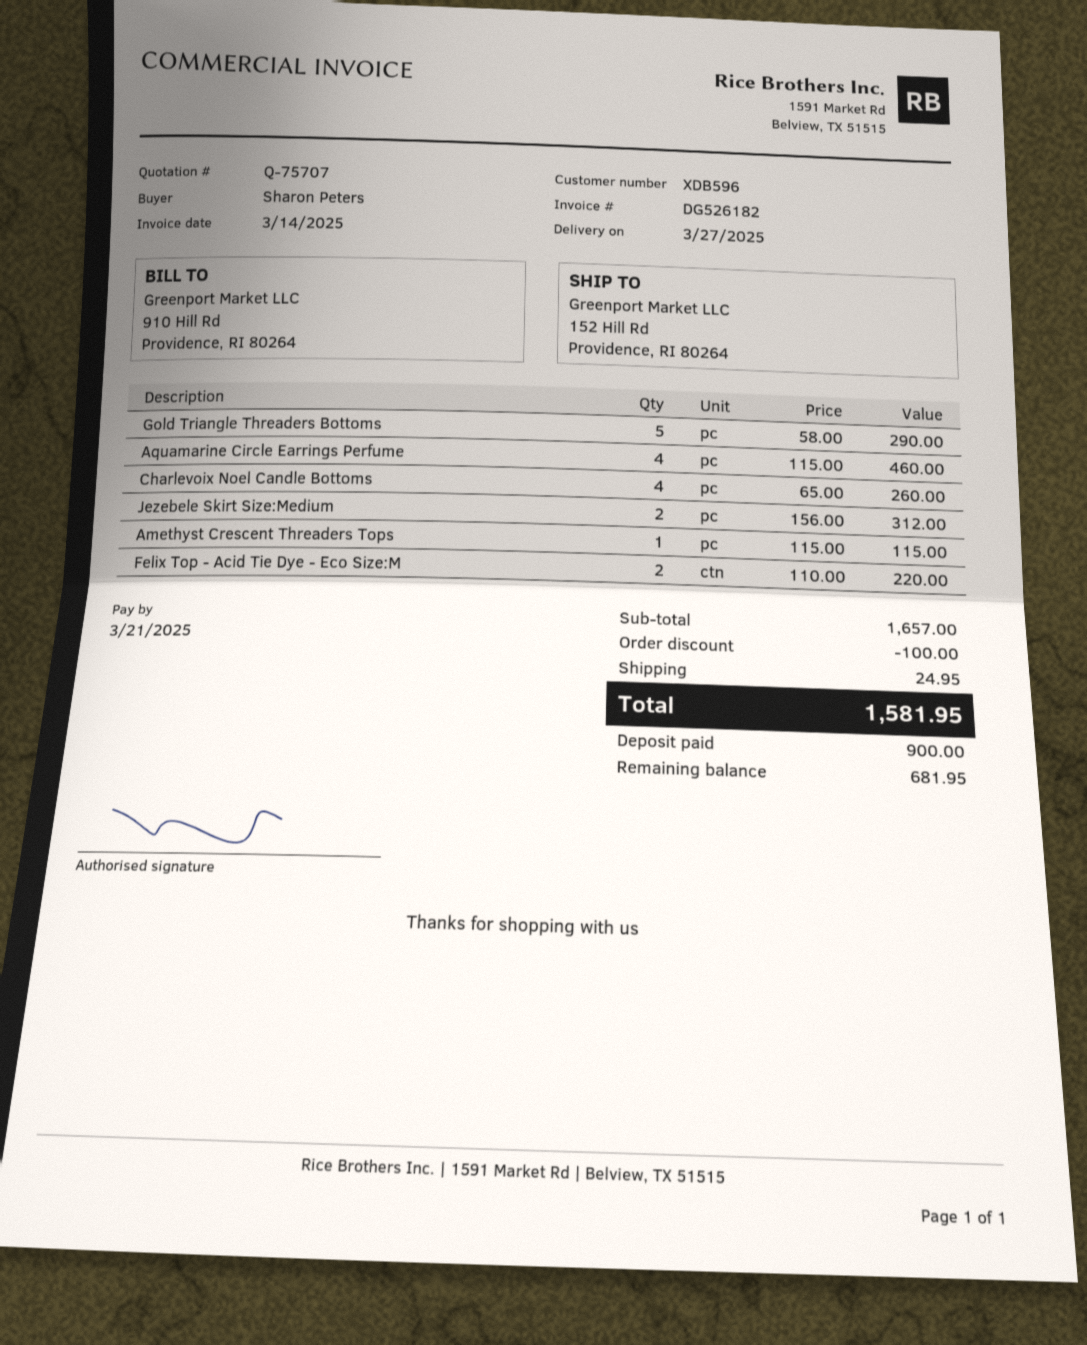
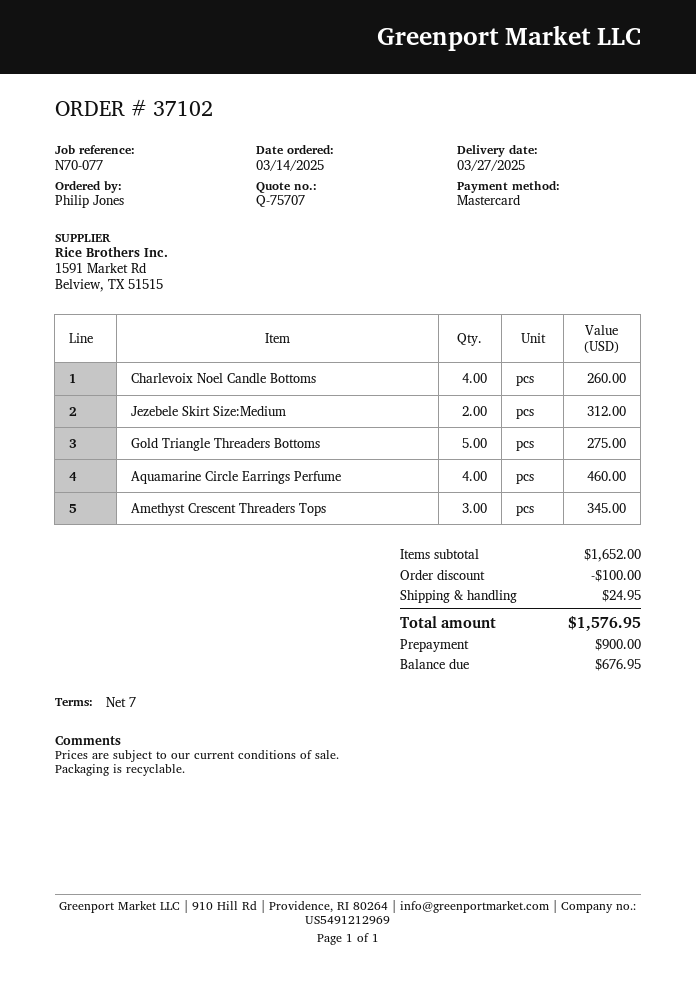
ordered by: Sharon Peters -> Philip Jones
Gold Triangle Threaders Bottoms: 5 for 290.00 -> 5 for 275.00
Amethyst Crescent Threaders Tops: 1 for 115.00 -> 3 for 345.00
Felix Top - Acid Tie Dye - Eco Size:M: 2 for 220.00 -> none
subtotal: 1657.00 -> 1652.00
total: 1581.95 -> 1576.95
balance: 681.95 -> 676.95

